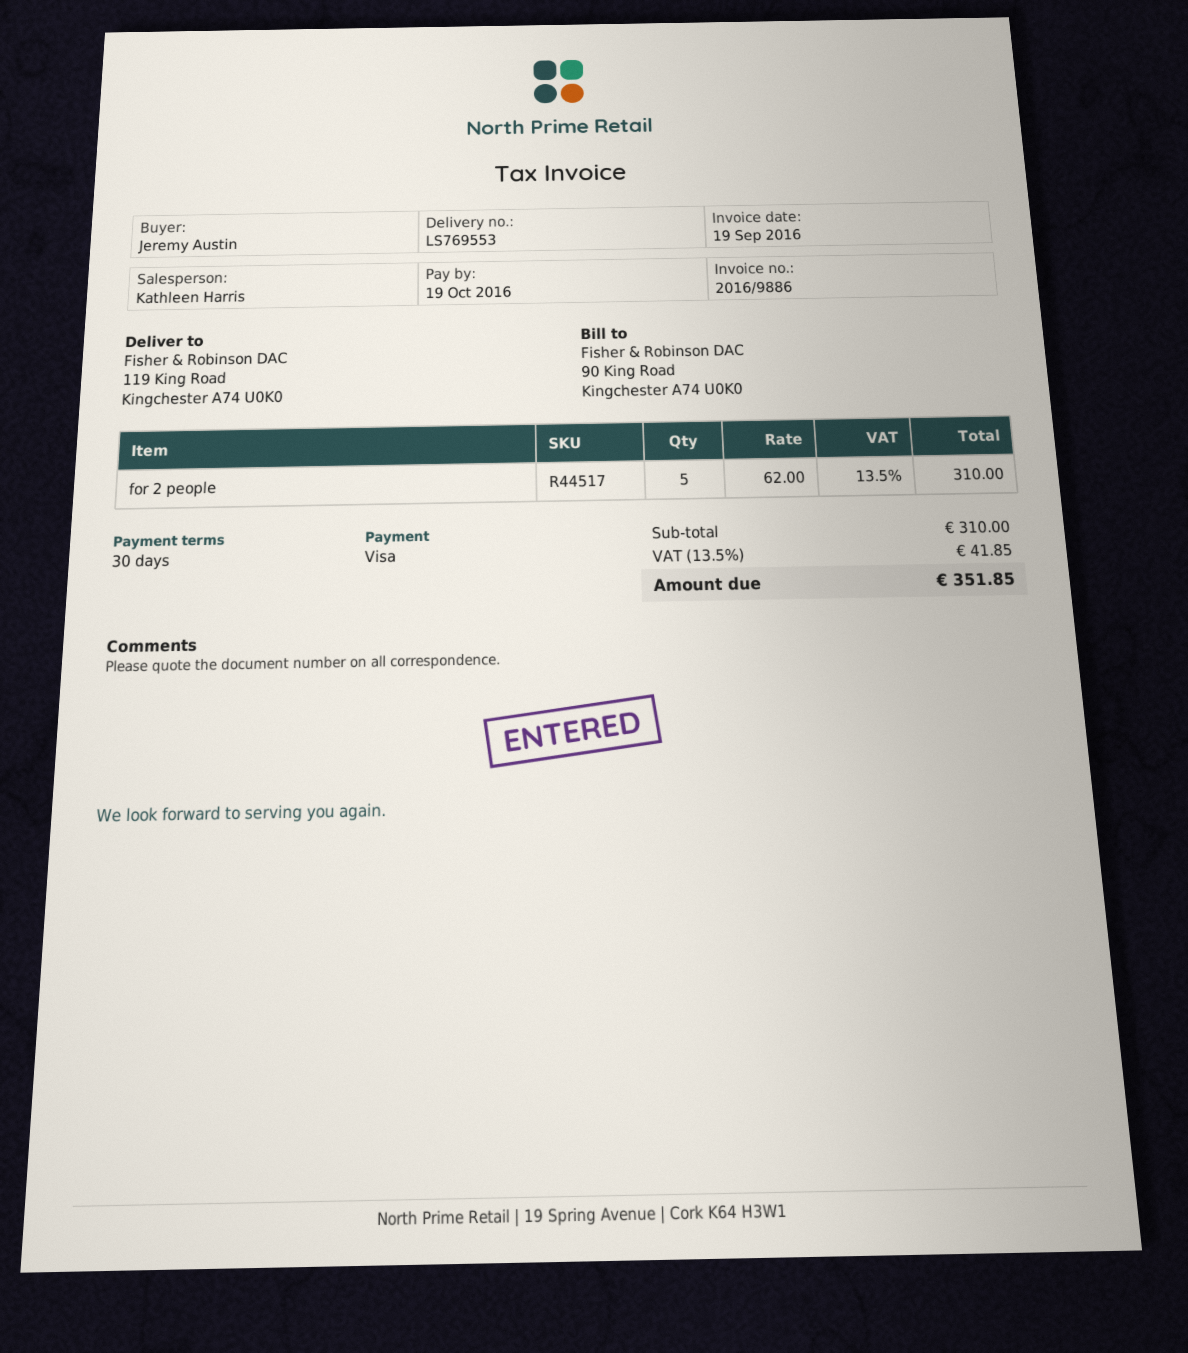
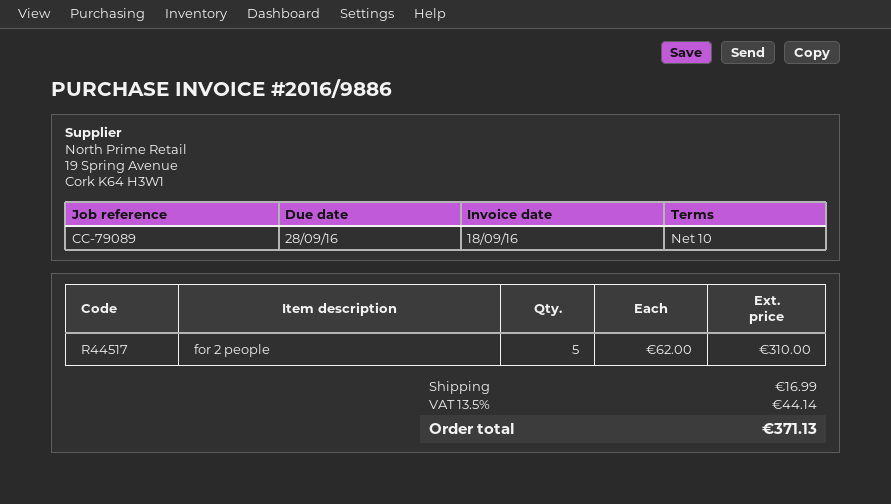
invoice date: 2016-09-19 -> 2016-09-18
payment terms: 30 days -> 10 days
due date: 2016-10-19 -> 2016-09-28
shipping: none -> 16.99
tax: 13.5% = 41.85 -> 13.5% = 44.14
total: 351.85 -> 371.13

